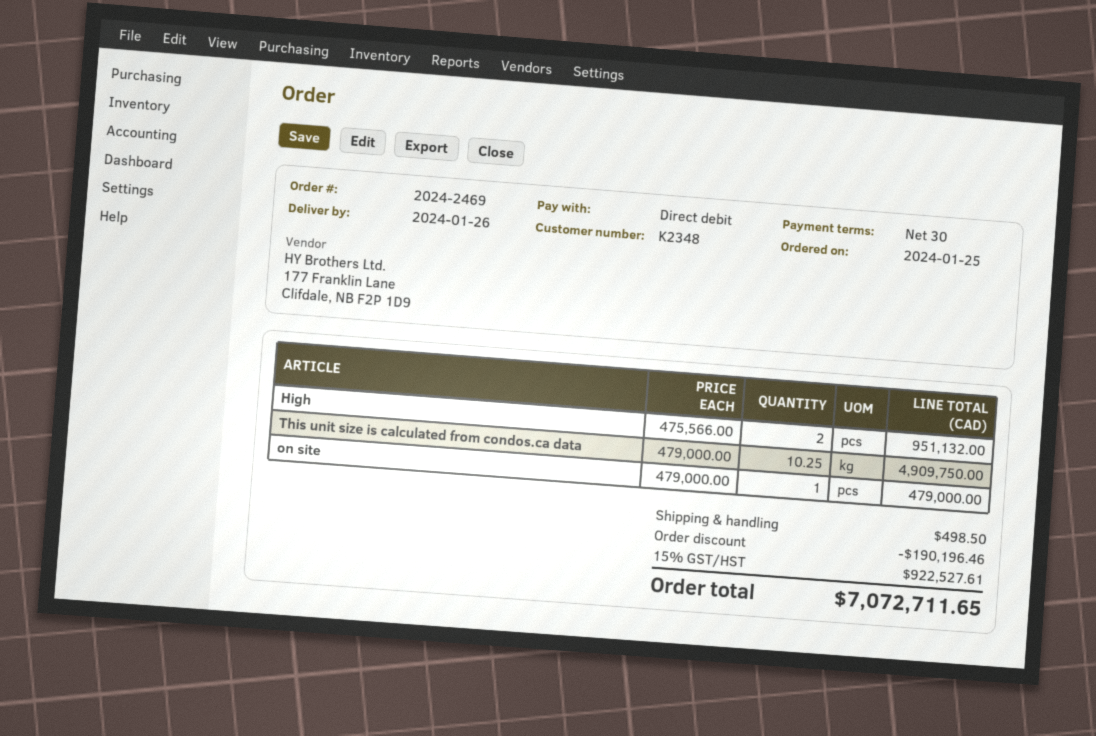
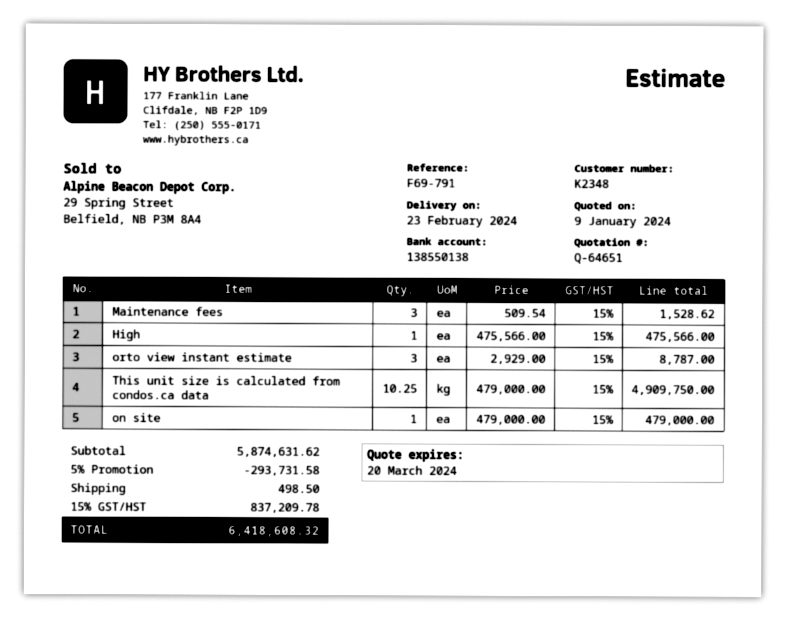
delivery date: 2024-01-26 -> 2024-02-23
High: 2 x 475566.00 = 951132.00 -> 1 x 475566.00 = 475566.00
Maintenance fees: none -> 3 x 509.54 = 1528.62
orto view instant estimate: none -> 3 x 2929.00 = 8787.00
discount: 190196.46 -> 293731.58
tax: 15% = 922527.61 -> 15% = 837209.78
total: 7072711.65 -> 6418608.32

